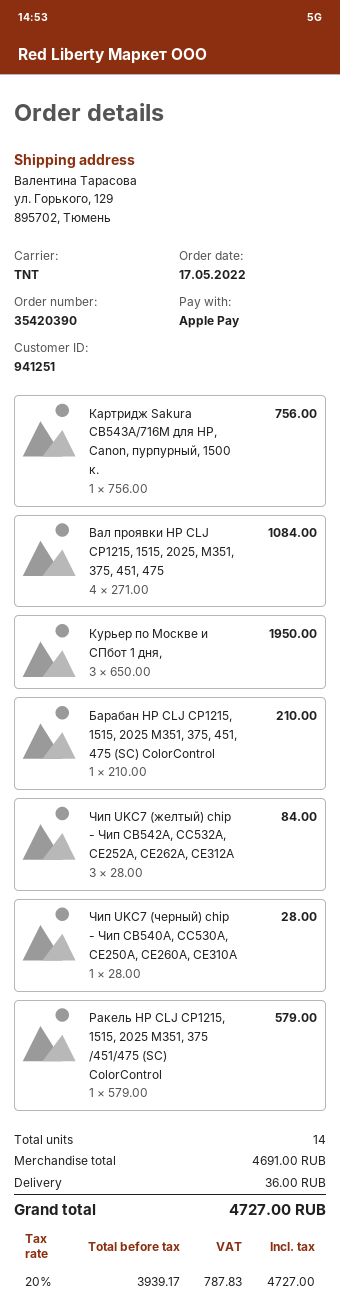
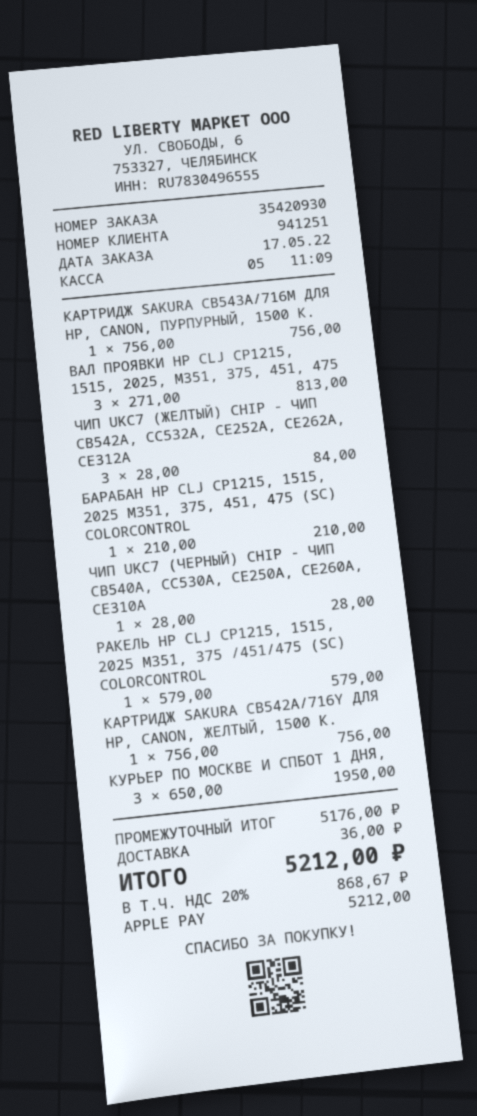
order number: 35420390 -> 35420930
Вал проявки HP CLJ CP1215, 1515, 2025, M351, 375, 451, 475: 4 x 271.00 = 1084.00 -> 3 x 271.00 = 813.00
КАРТРИДЖ SAKURA CB542A/716Y ДЛЯ HP, CANON, ЖЕЛТЫЙ, 1500 К.: none -> 1 x 756.00 = 756.00
subtotal: 4691.00 -> 5176.00
tax: 20% = 787.83 -> 20% = 868.67
total: 4727.00 -> 5212.00

